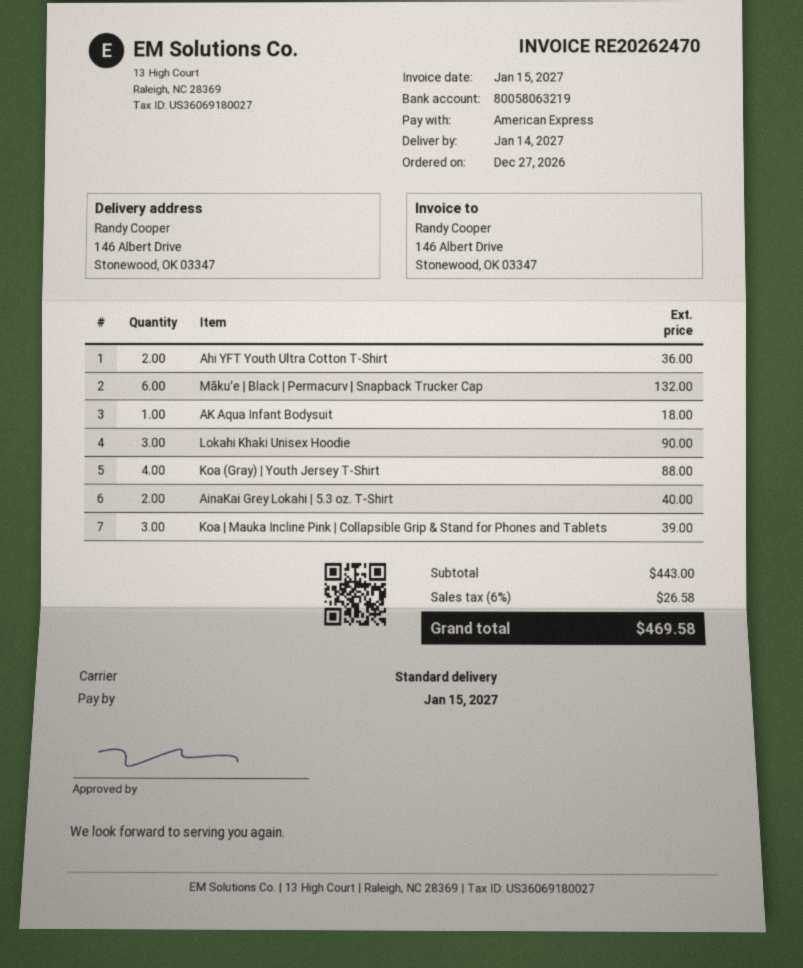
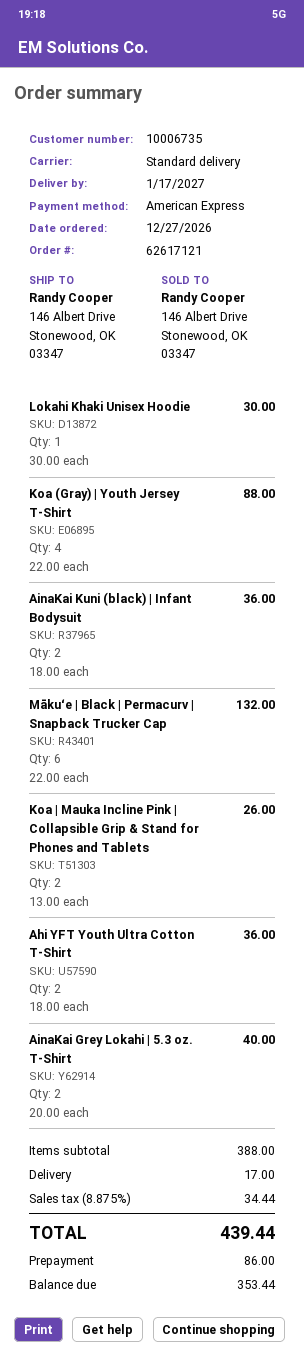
delivery date: 2027-01-14 -> 2027-01-17
AK Aqua Infant Bodysuit: 1 for 18.00 -> none
Lokahi Khaki Unisex Hoodie: 3 for 90.00 -> 1 for 30.00
Koa | Mauka Incline Pink | Collapsible Grip & Stand for Phones and Tablets: 3 for 39.00 -> 2 for 26.00
AinaKai Kuni (black) | Infant Bodysuit: none -> 2 for 36.00
subtotal: 443.00 -> 388.00
shipping: none -> 17.00
tax: 6% = 26.58 -> 8.875% = 34.44
total: 469.58 -> 439.44

